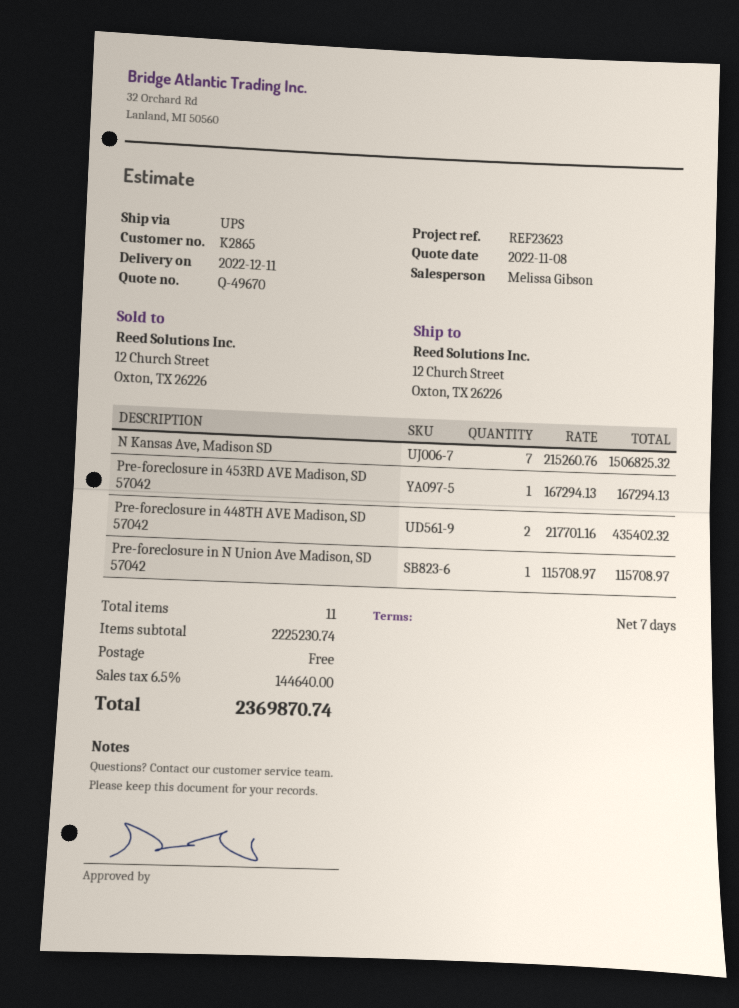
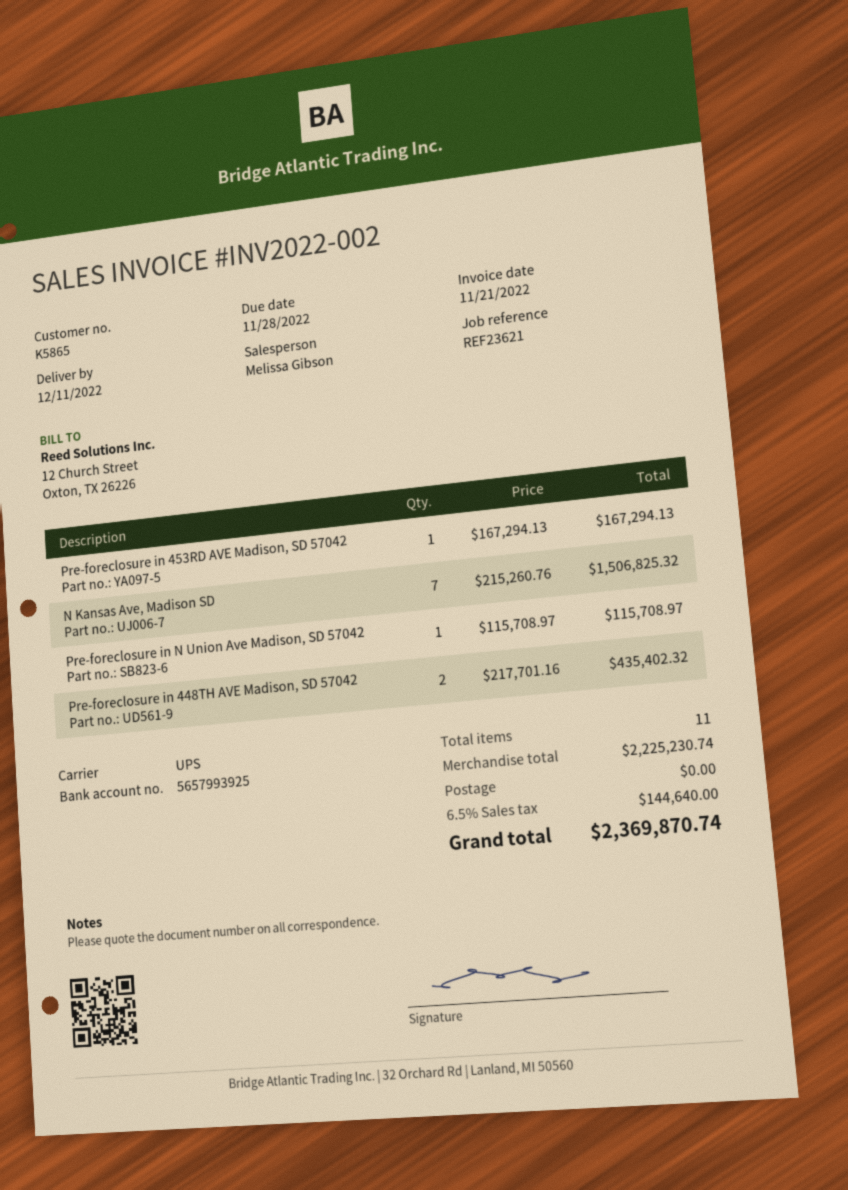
customer number: K2865 -> K5865
reference: REF23623 -> REF23621

